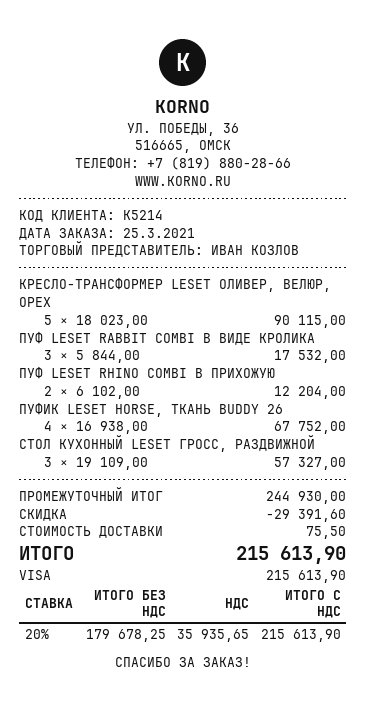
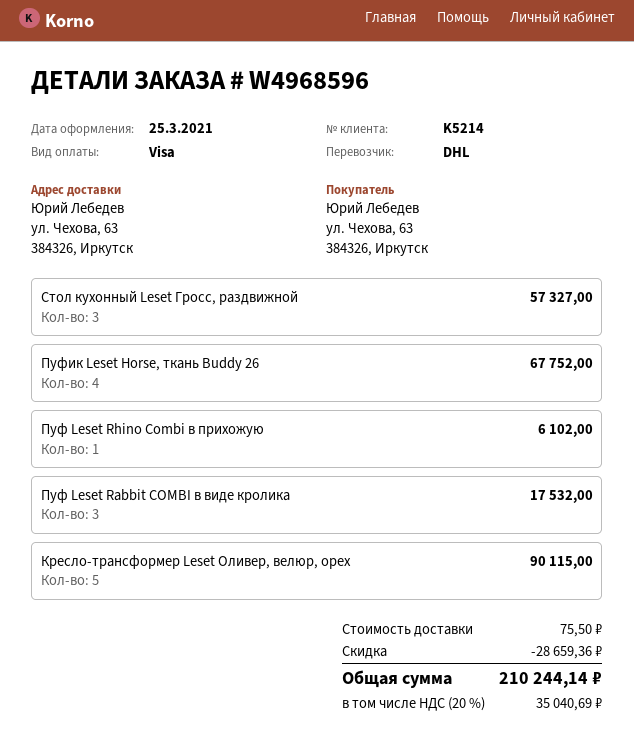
ПУФ LESET RHINO COMBI В ПРИХОЖУЮ: 2 for 12204.00 -> 1 for 6102.00
discount: 29391.60 -> 28659.36
tax: 20% = 35935.65 -> 20% = 35040.69
total: 215613.90 -> 210244.14

